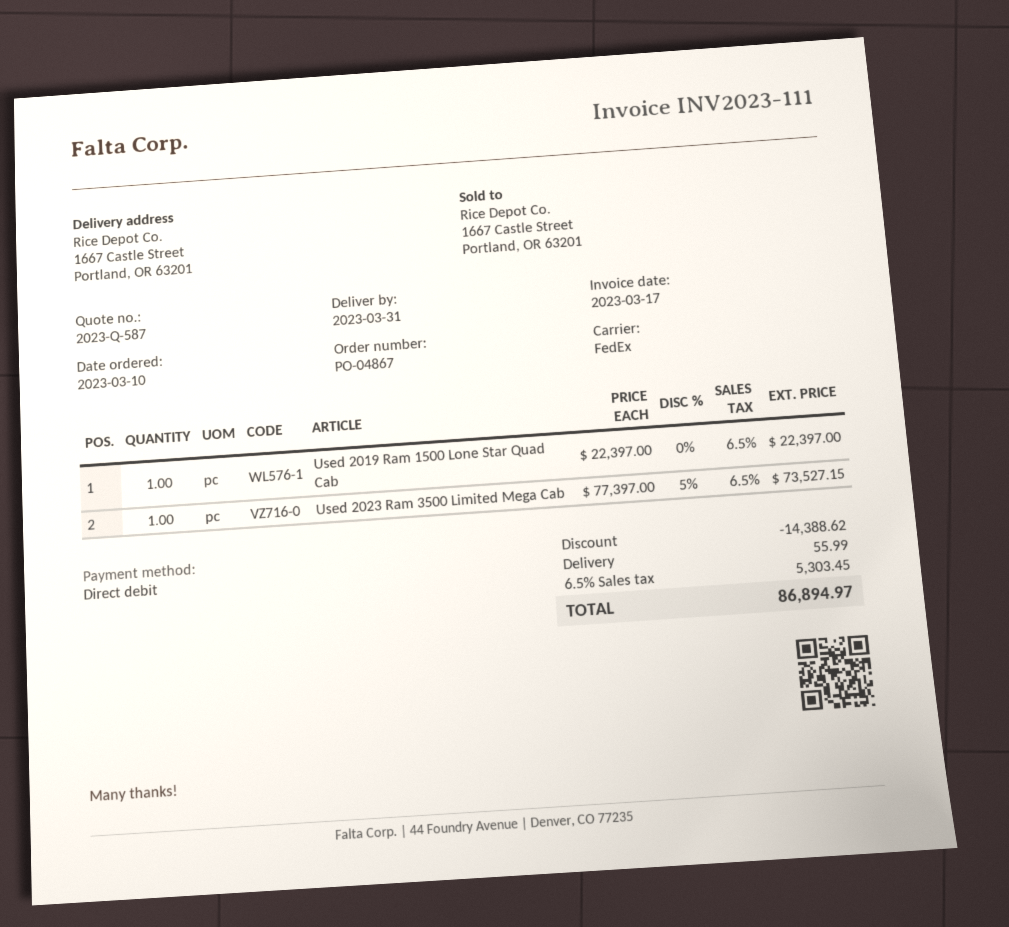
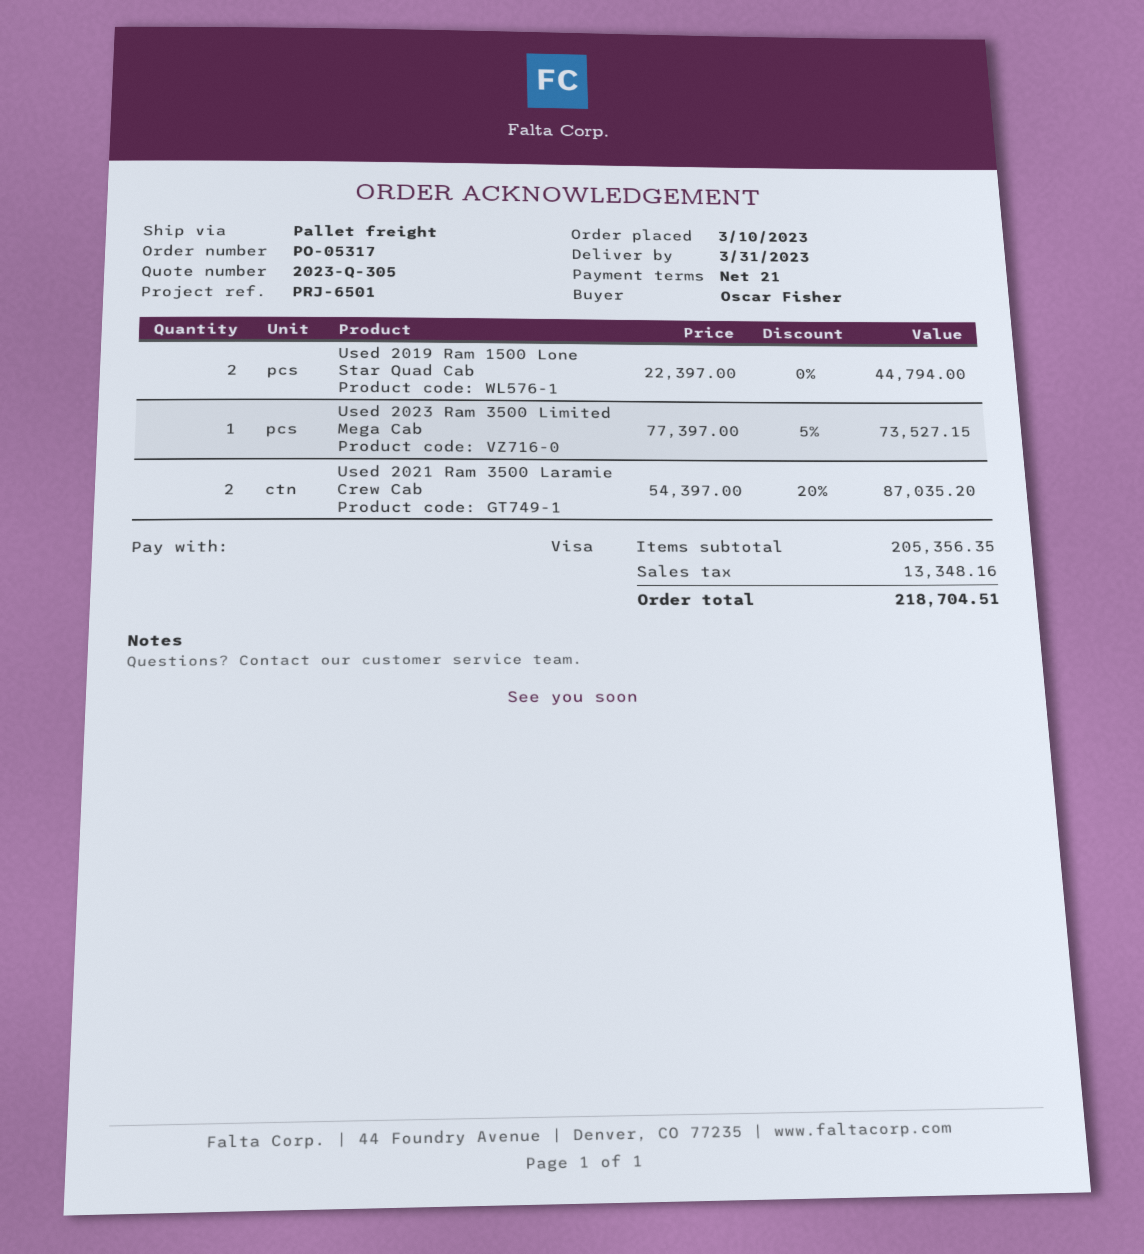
quote number: 2023-Q-587 -> 2023-Q-305
order number: PO-04867 -> PO-05317
payment method: direct debit -> Visa
shipping method: FedEx -> pallet freight
Used 2019 Ram 1500 Lone Star Quad Cab: 1 x 22397.00 = 22397.00 -> 2 x 22397.00 = 44794.00
Used 2021 Ram 3500 Laramie Crew Cab: none -> 2 x 54397.00 - 20% = 87035.20
discount: 14388.62 -> none
shipping: 55.99 -> none
tax: 5303.45 -> 13348.16
total: 86894.97 -> 218704.51

